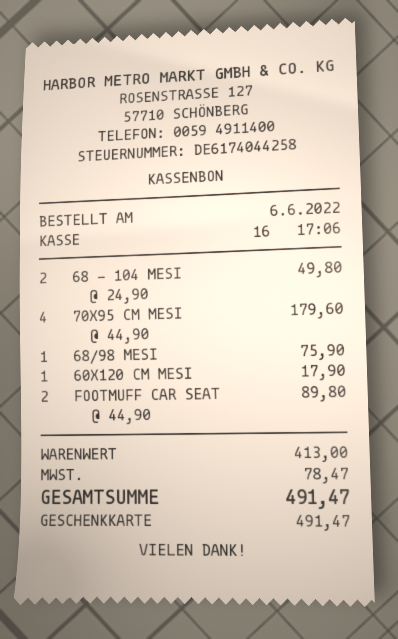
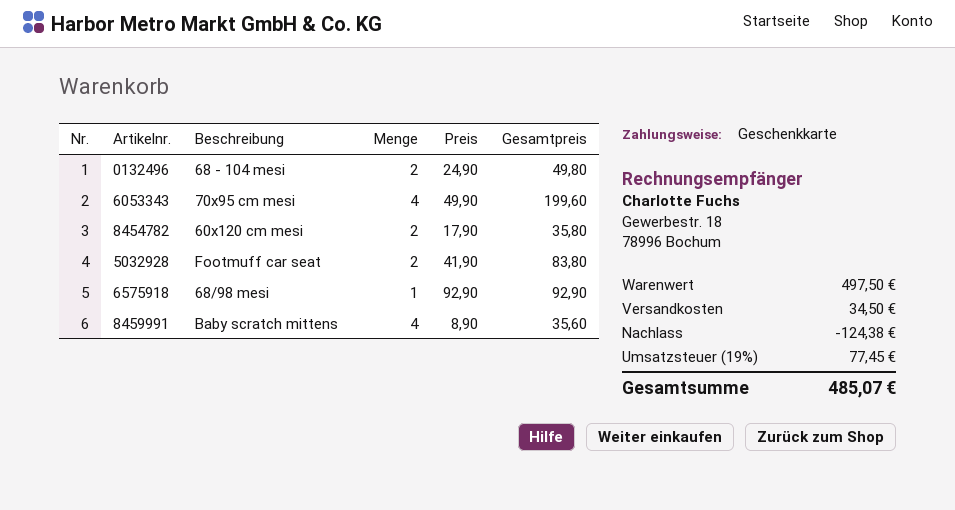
70X95 CM MESI: 4 x 44.90 = 179.60 -> 4 x 49.90 = 199.60
68/98 MESI: 1 x 75.90 = 75.90 -> 1 x 92.90 = 92.90
60X120 CM MESI: 1 x 17.90 = 17.90 -> 2 x 17.90 = 35.80
FOOTMUFF CAR SEAT: 2 x 44.90 = 89.80 -> 2 x 41.90 = 83.80
Baby scratch mittens: none -> 4 x 8.90 = 35.60
subtotal: 413.00 -> 497.50
discount: none -> 124.38
shipping: none -> 34.50
tax: 78.47 -> 77.45
total: 491.47 -> 485.07

